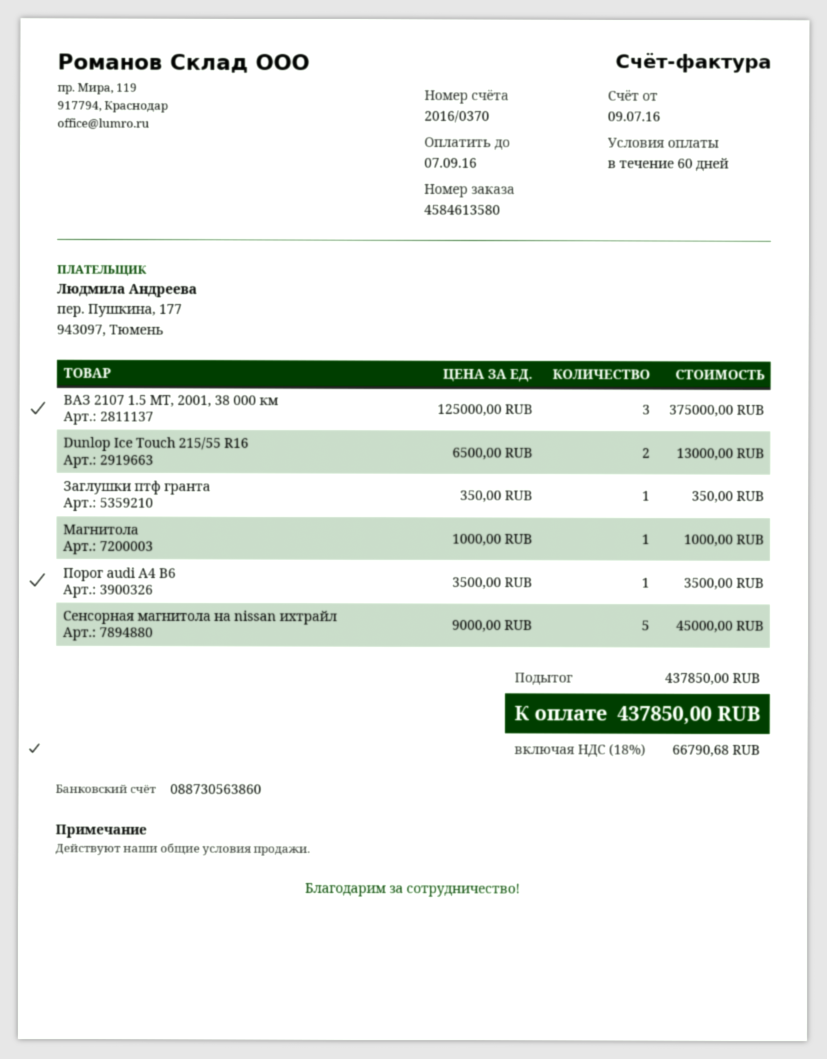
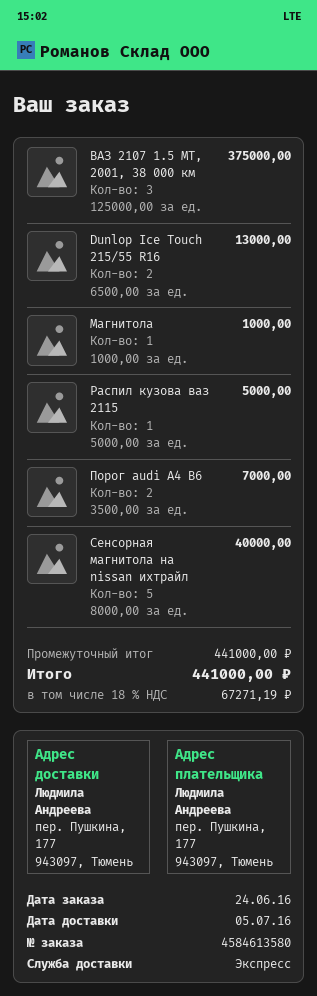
Заглушки птф гранта: 1 x 350.00 = 350.00 -> none
Порог audi A4 B6: 1 x 3500.00 = 3500.00 -> 2 x 3500.00 = 7000.00
Сенсорная магнитола на nissan ихтрайл: 5 x 9000.00 = 45000.00 -> 5 x 8000.00 = 40000.00
Распил кузова ваз 2115: none -> 1 x 5000.00 = 5000.00
subtotal: 437850.00 -> 441000.00
tax: 18% = 66790.68 -> 18% = 67271.19
total: 437850.00 -> 441000.00

